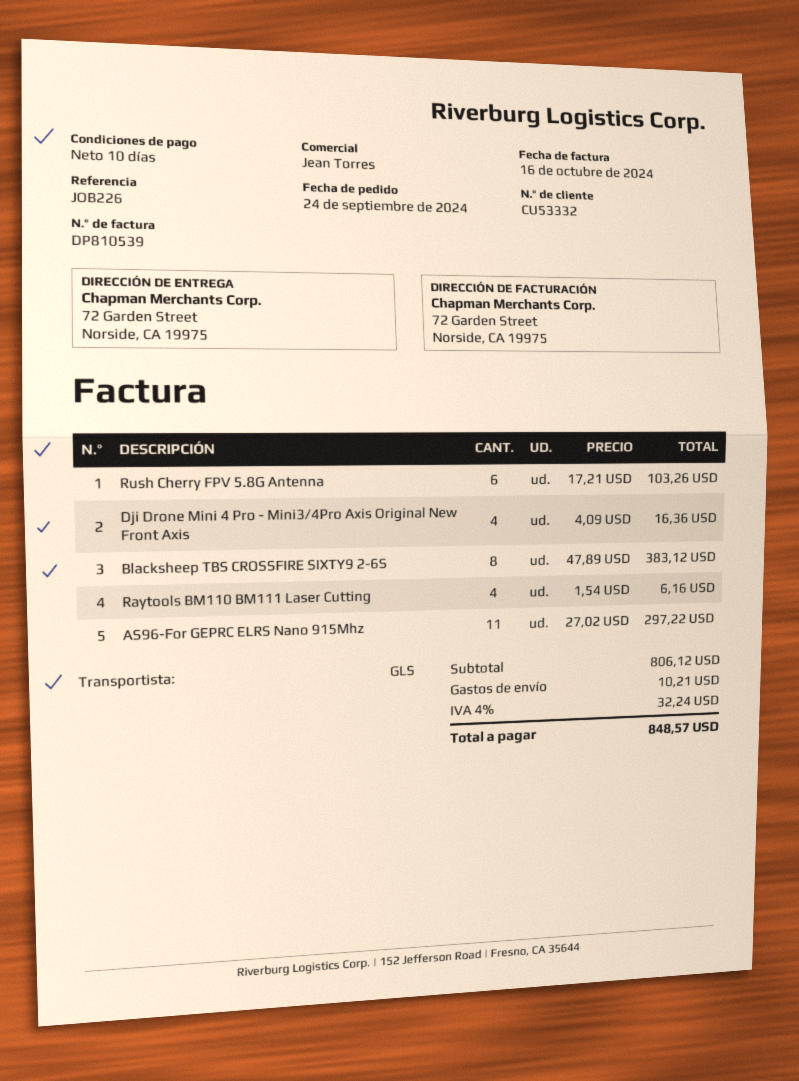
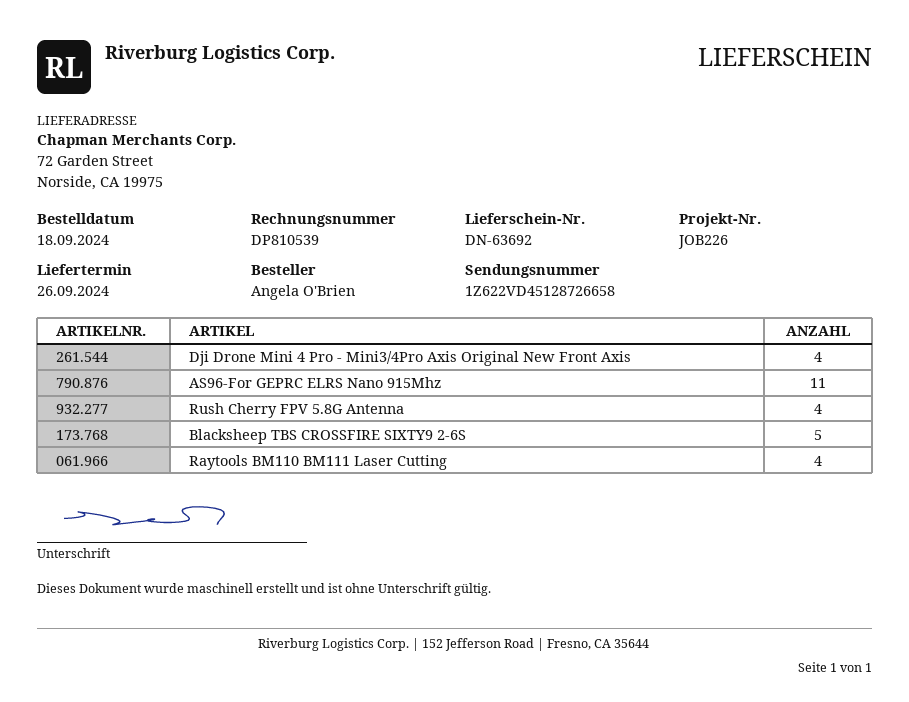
order date: 2024-09-24 -> 2024-09-18
Rush Cherry FPV 5.8G Antenna: 6 -> 4
Blacksheep TBS CROSSFIRE SIXTY9 2-6S: 8 -> 5

